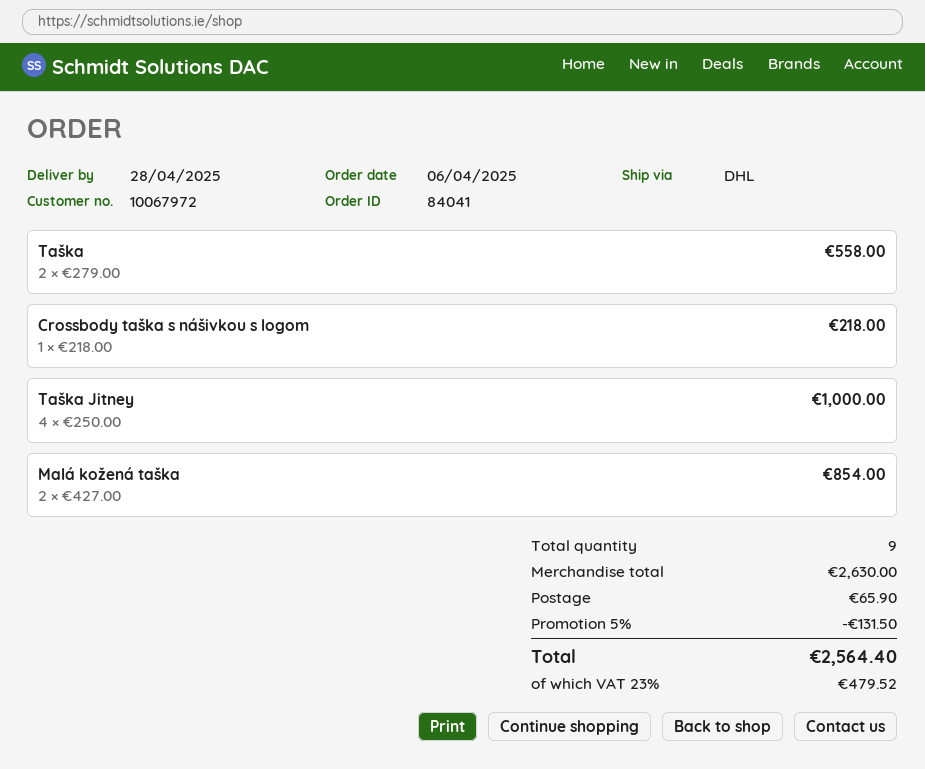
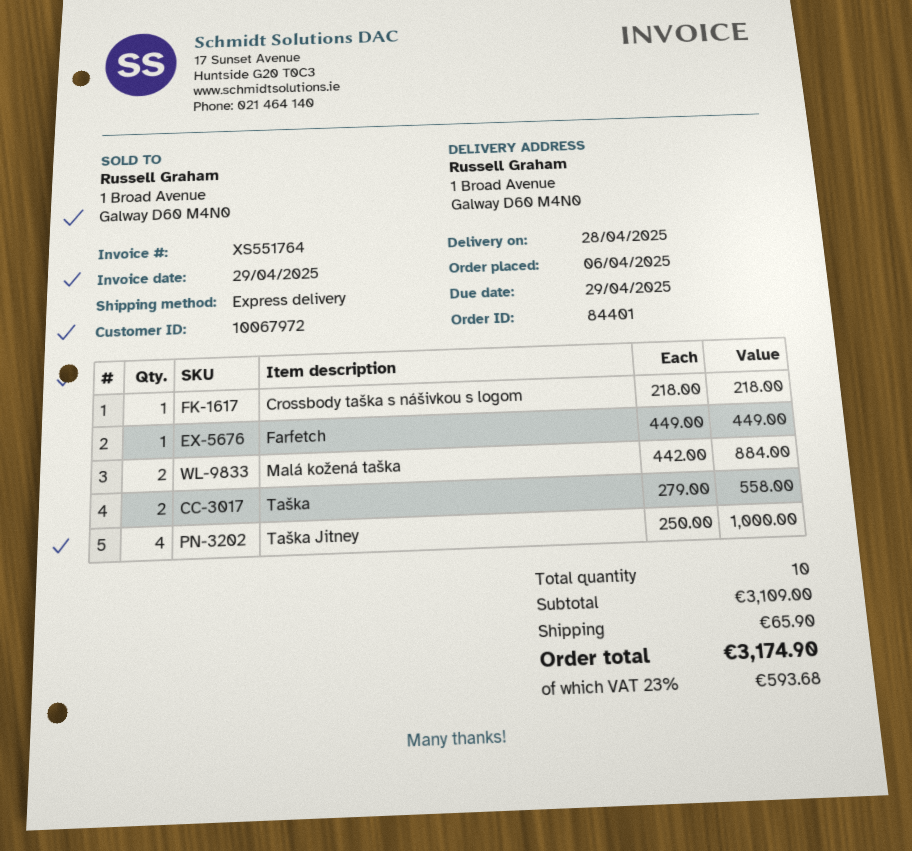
order number: 84041 -> 84401
shipping method: DHL -> express
Malá kožená taška: 2 x 427.00 = 854.00 -> 2 x 442.00 = 884.00
Farfetch: none -> 1 x 449.00 = 449.00
total quantity: 9 -> 10
subtotal: 2630.00 -> 3109.00
discount: 5% = 131.50 -> none
tax: 23% = 479.52 -> 23% = 593.68
total: 2564.40 -> 3174.90

